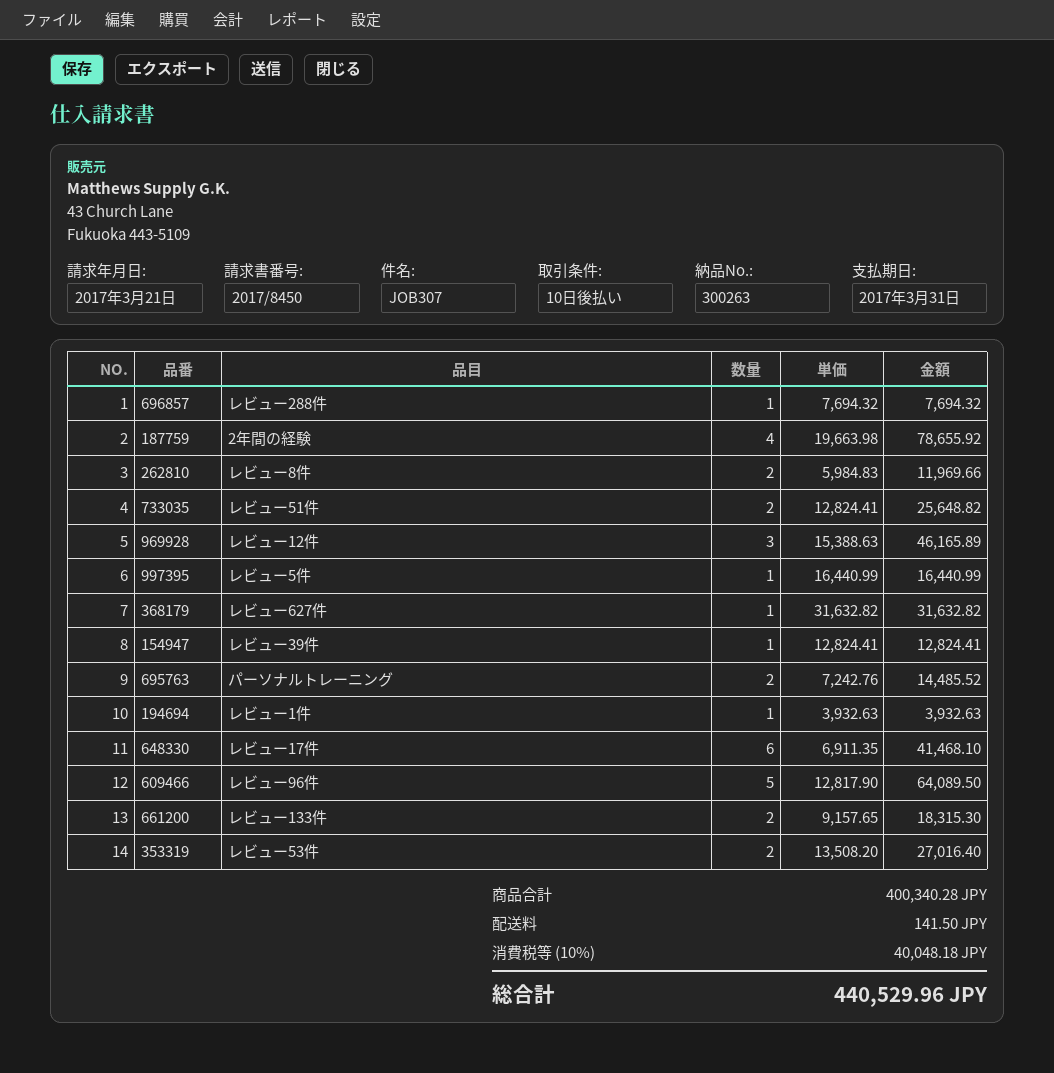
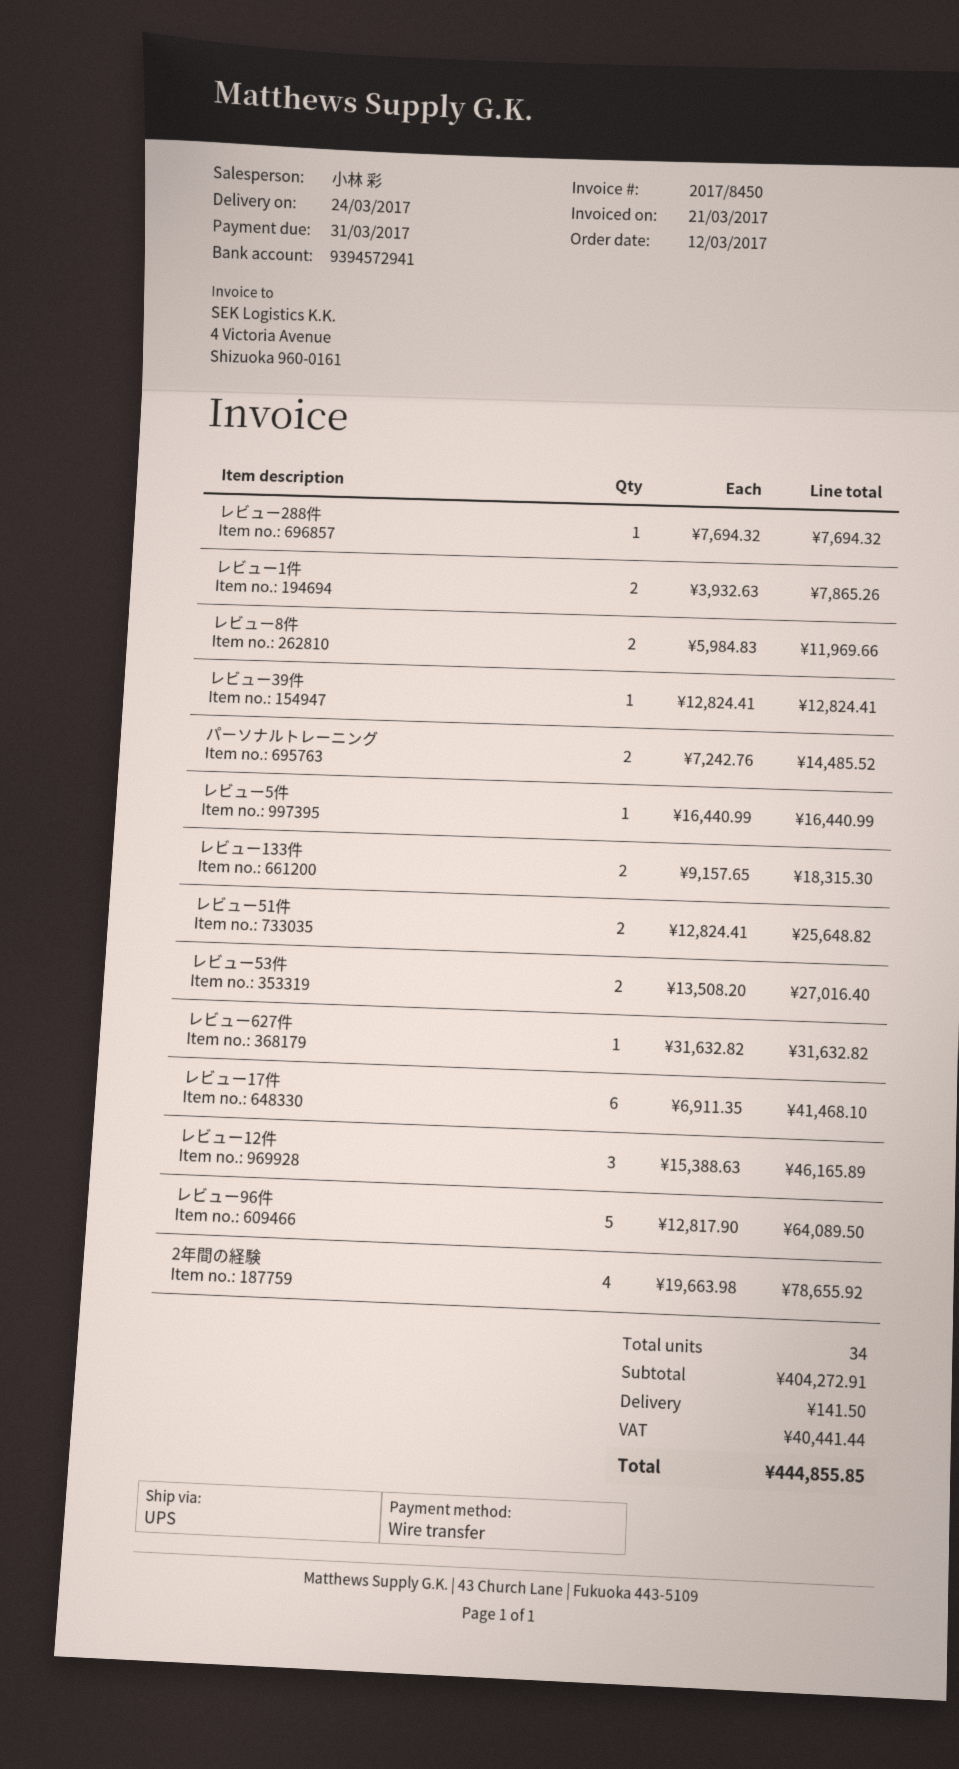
レビュー1件: 1 x 3932.63 = 3932.63 -> 2 x 3932.63 = 7865.26
subtotal: 400340.28 -> 404272.91
tax: 40048.18 -> 40441.44
total: 440529.96 -> 444855.85

